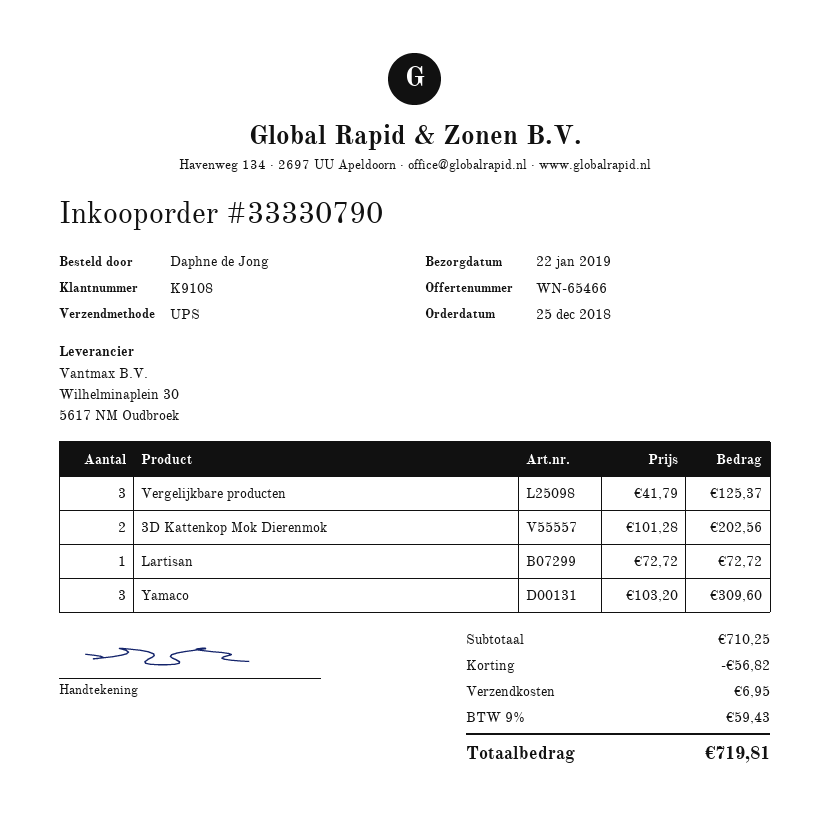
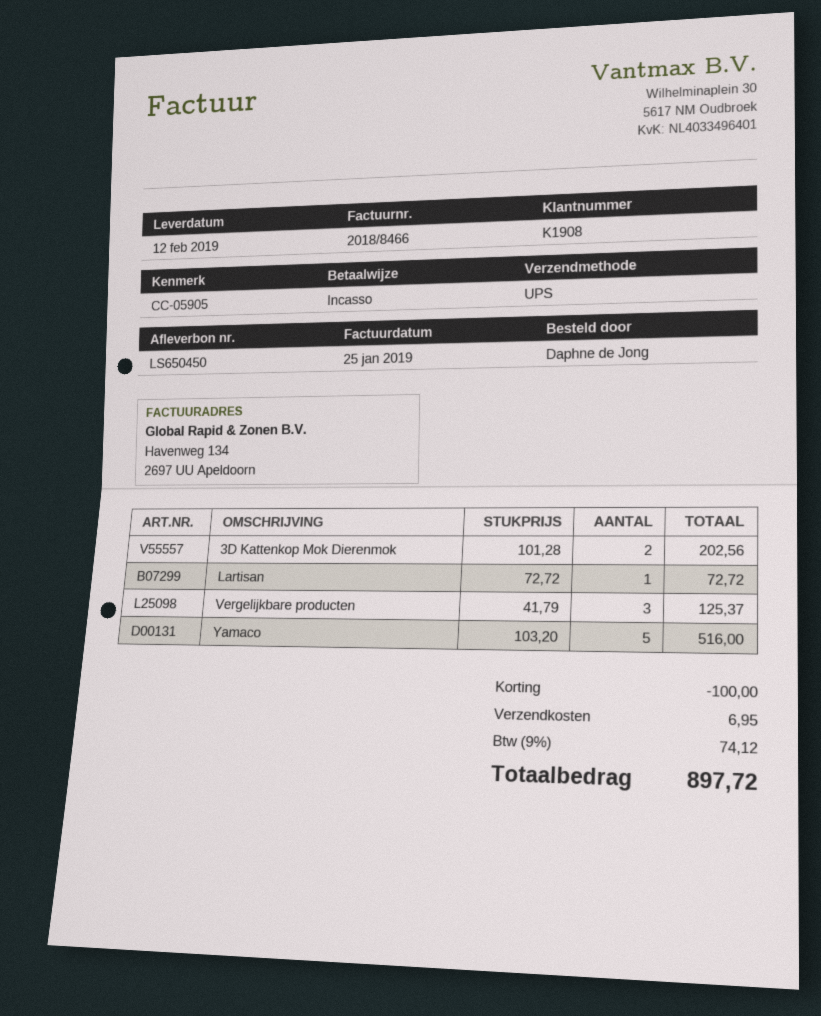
delivery date: 2019-01-22 -> 2019-02-12
customer number: K9108 -> K1908
Yamaco: 3 x 103.20 = 309.60 -> 5 x 103.20 = 516.00
discount: 56.82 -> 100.00
tax: 9% = 59.43 -> 9% = 74.12
total: 719.81 -> 897.72

